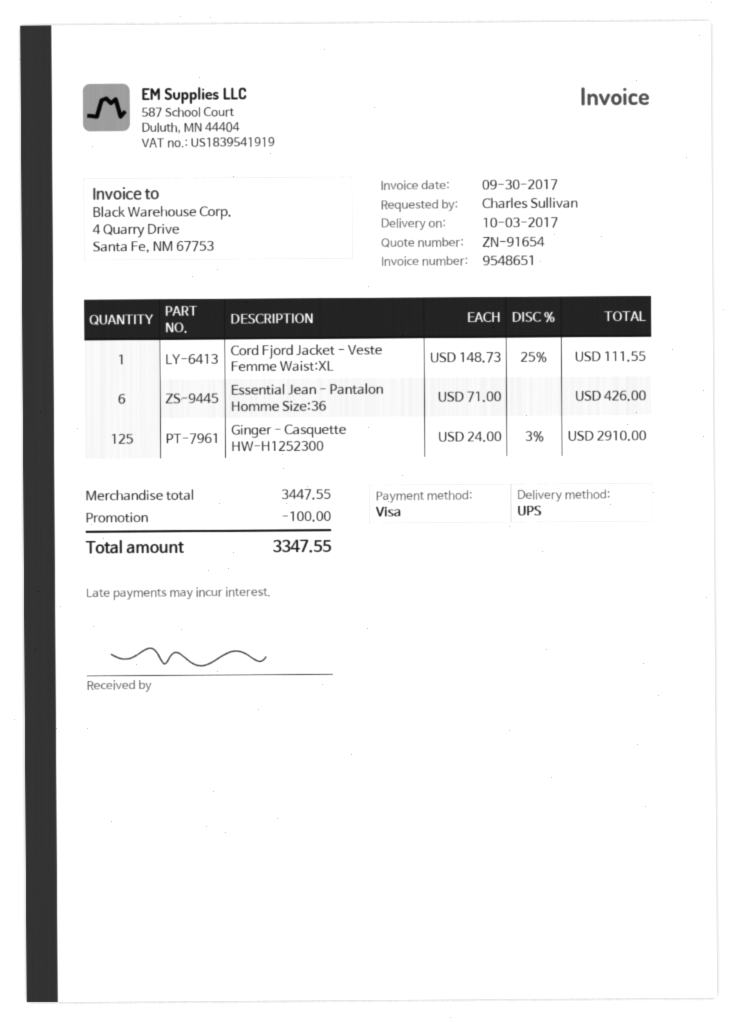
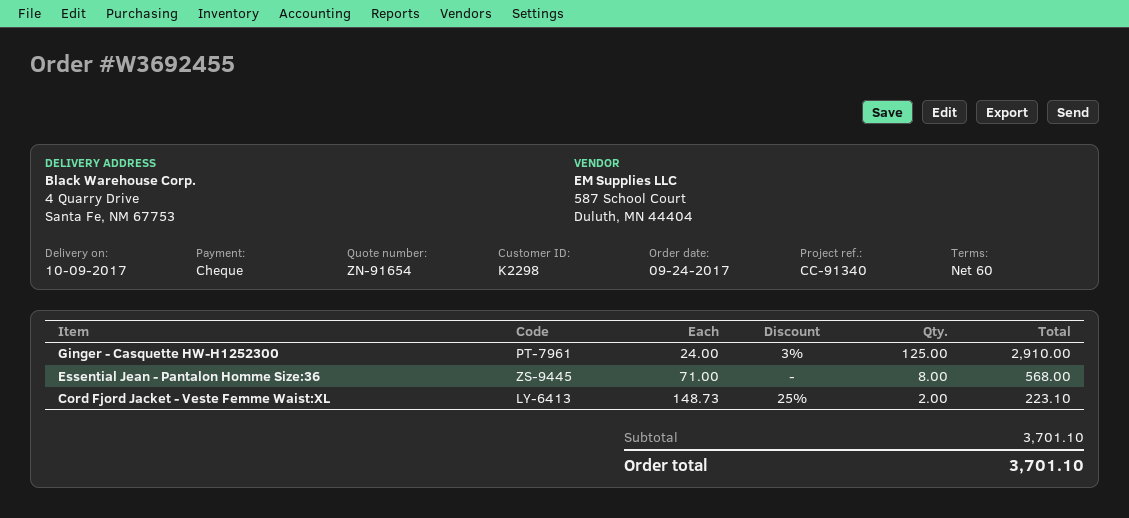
delivery date: 2017-10-03 -> 2017-10-09
payment method: Visa -> cheque
Cord Fjord Jacket - Veste Femme Waist:XL: 1 x 148.73 - 25% = 111.55 -> 2 x 148.73 - 25% = 223.10
Essential Jean - Pantalon Homme Size:36: 6 x 71.00 = 426.00 -> 8 x 71.00 = 568.00
subtotal: 3447.55 -> 3701.10
discount: 100.00 -> none
total: 3347.55 -> 3701.10

